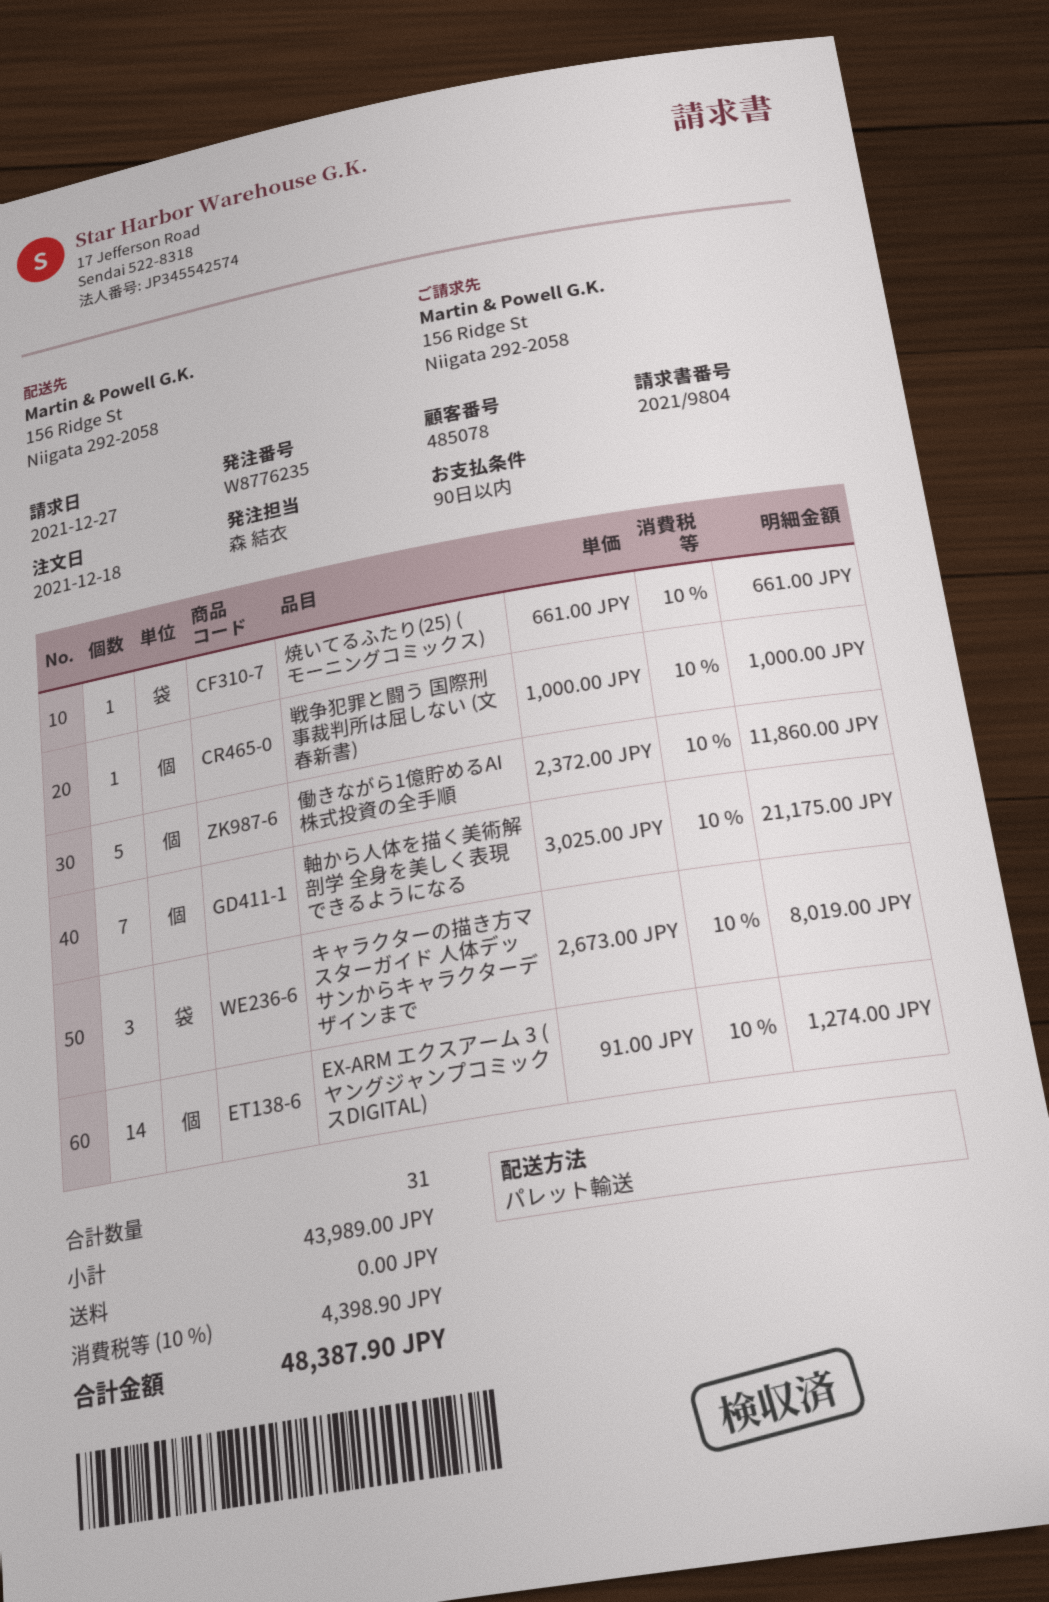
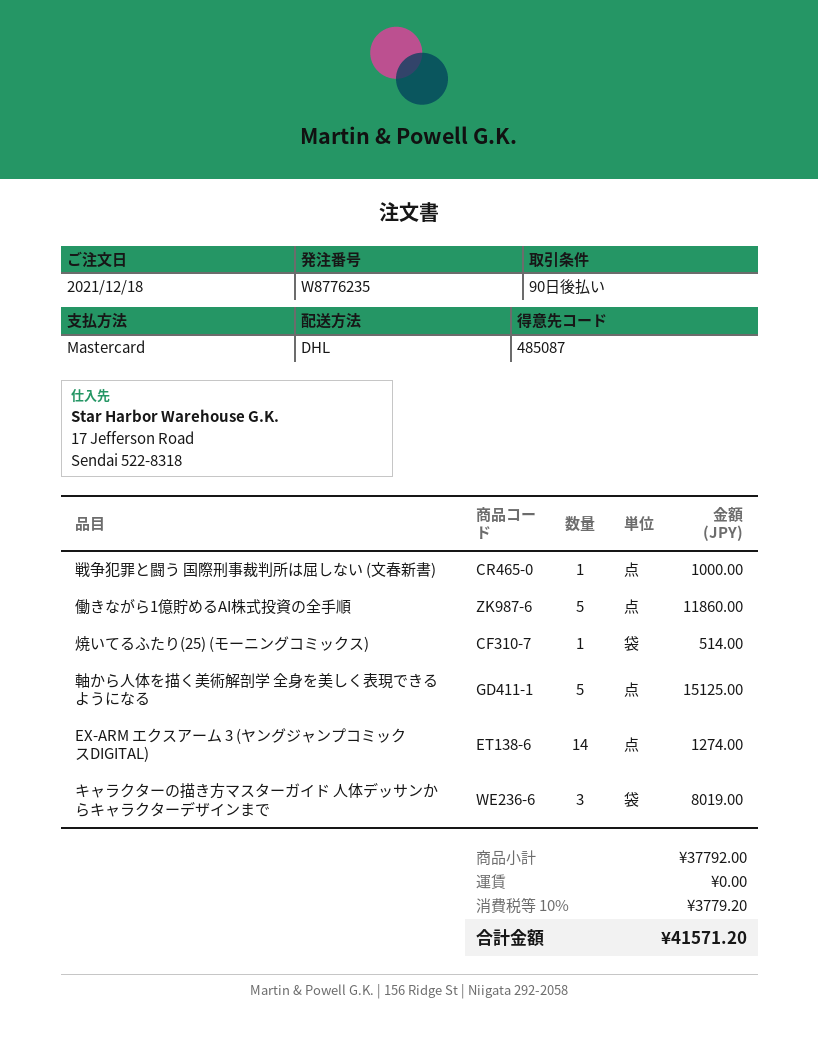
customer number: 485078 -> 485087
shipping method: pallet freight -> DHL
焼いてるふたり(25) (モーニングコミックス): 1 for 661.00 -> 1 for 514.00
軸から人体を描く美術解剖学 全身を美しく表現できるようになる: 7 for 21175.00 -> 5 for 15125.00
subtotal: 43989.00 -> 37792.00
tax: 10% = 4398.90 -> 10% = 3779.20
total: 48387.90 -> 41571.20

